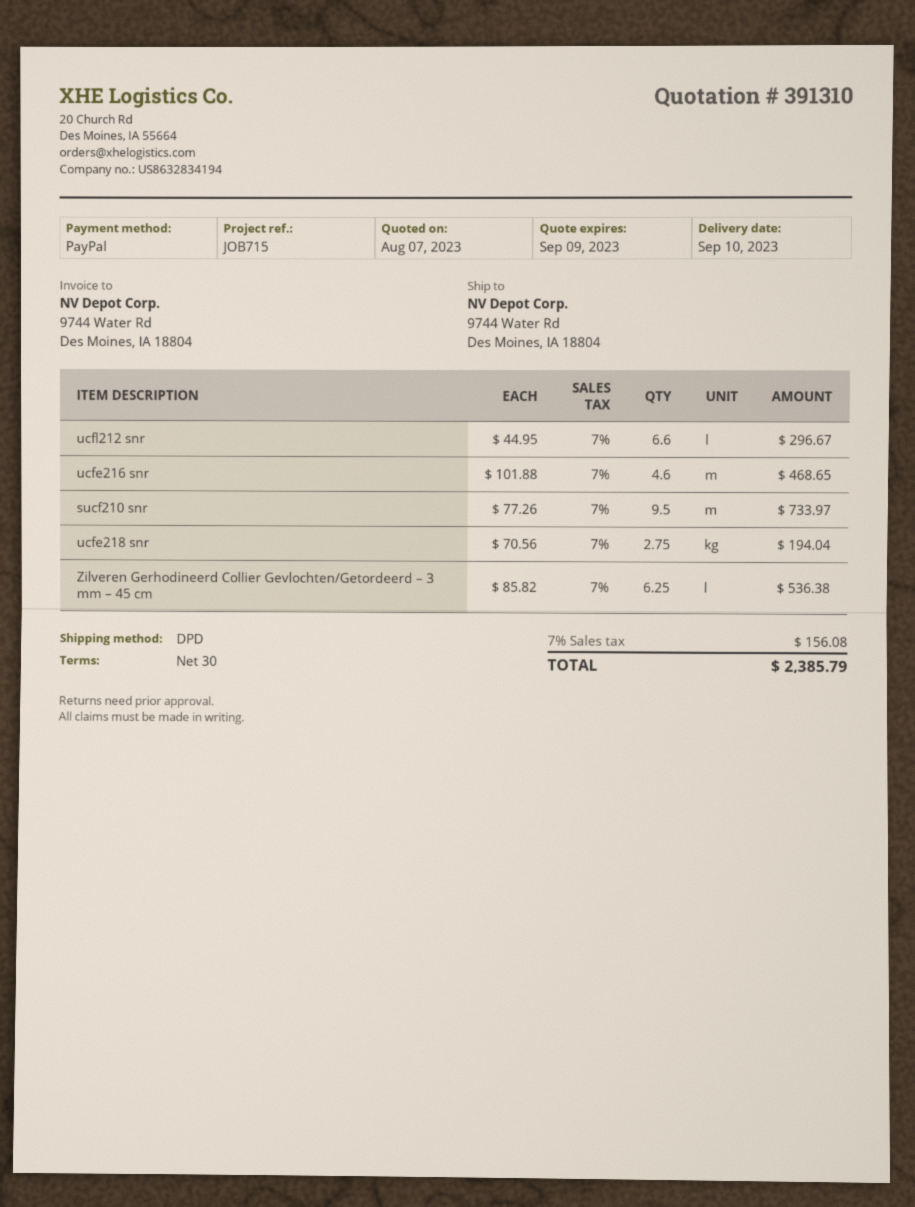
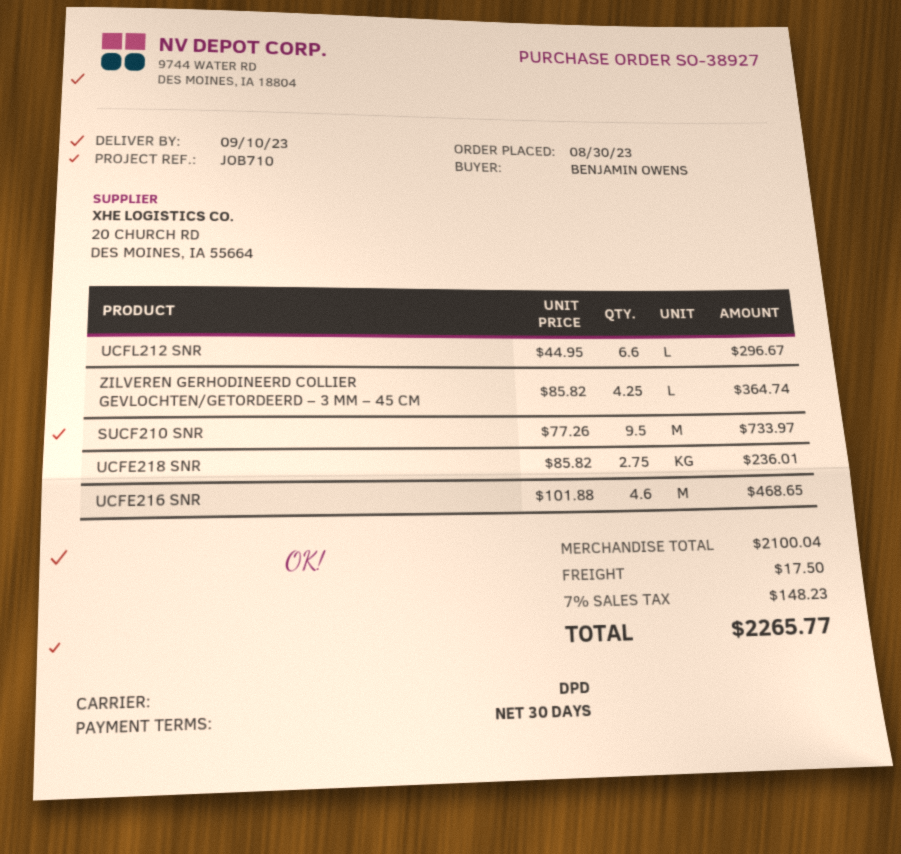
reference: JOB715 -> JOB710
ucfe218 snr: 2.75 x 70.56 = 194.04 -> 2.75 x 85.82 = 236.01
Zilveren Gerhodineerd Collier Gevlochten/Getordeerd – 3 mm – 45 cm: 6.25 x 85.82 = 536.38 -> 4.25 x 85.82 = 364.74
shipping: none -> 17.50
tax: 7% = 156.08 -> 7% = 148.23
total: 2385.79 -> 2265.77

